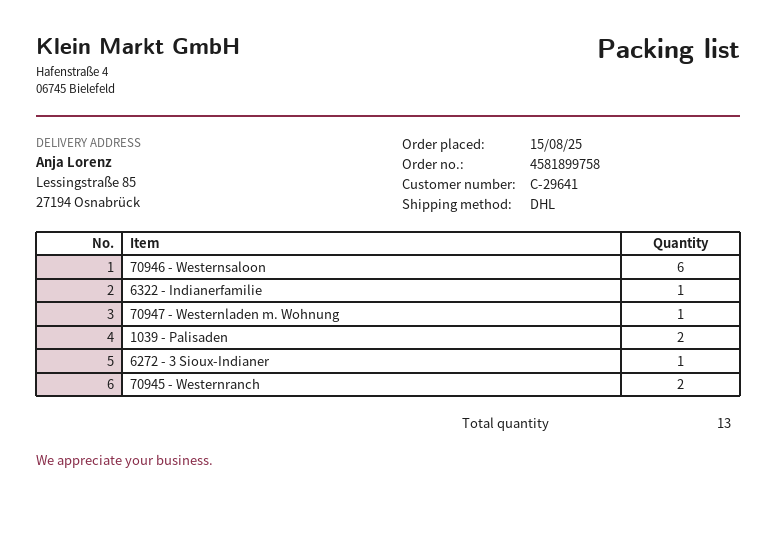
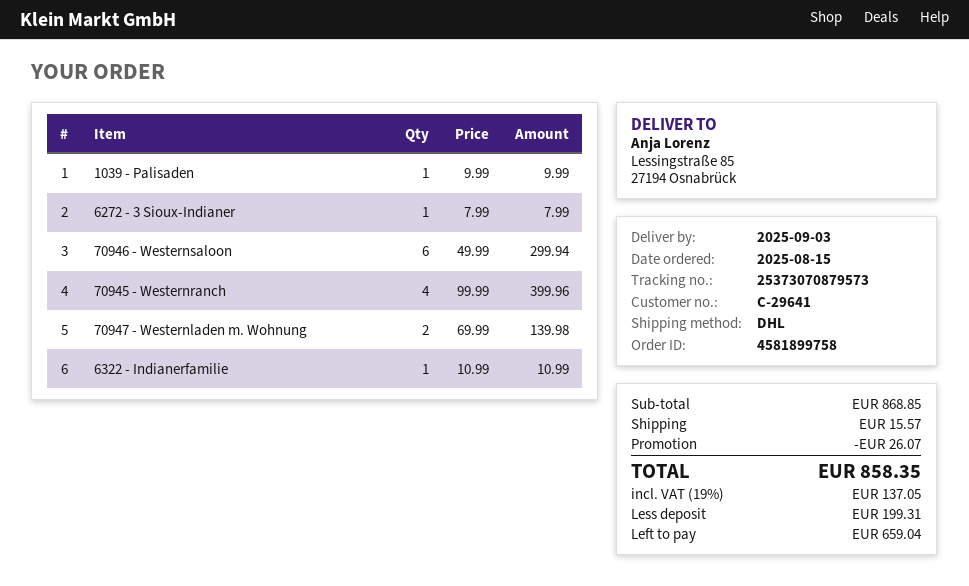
70947 - Westernladen m. Wohnung: 1 -> 2
1039 - Palisaden: 2 -> 1
70945 - Westernranch: 2 -> 4

